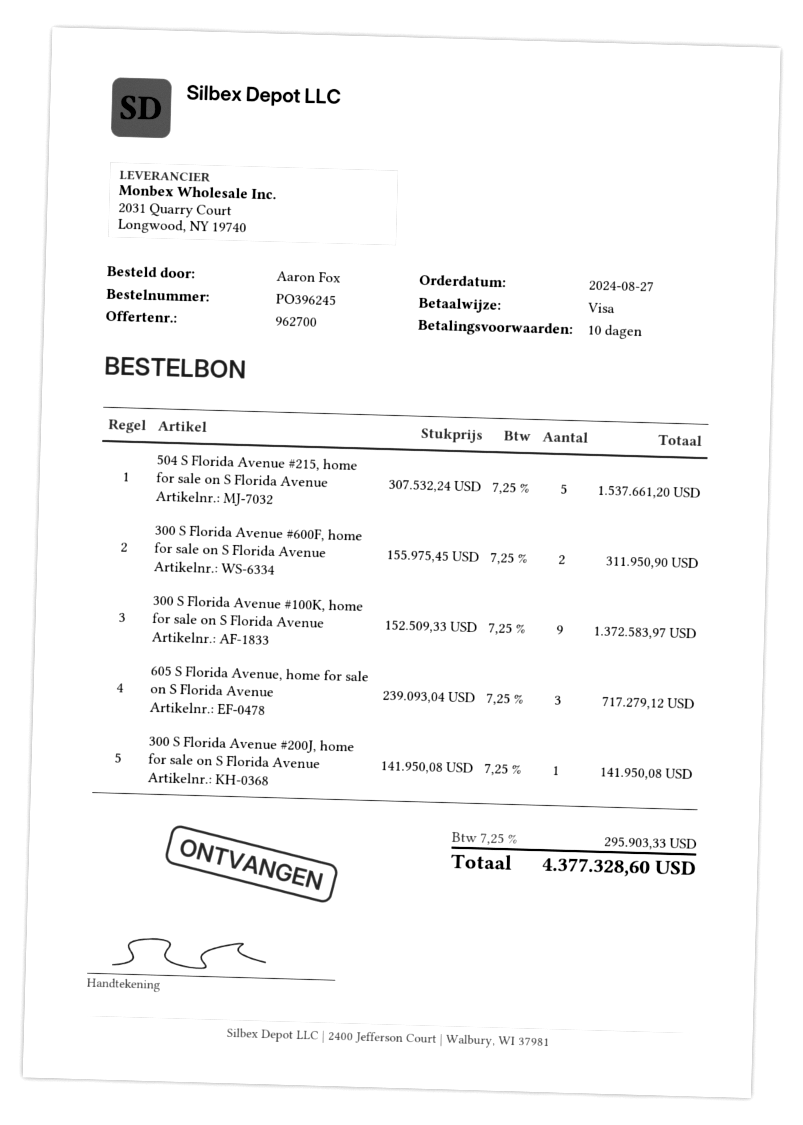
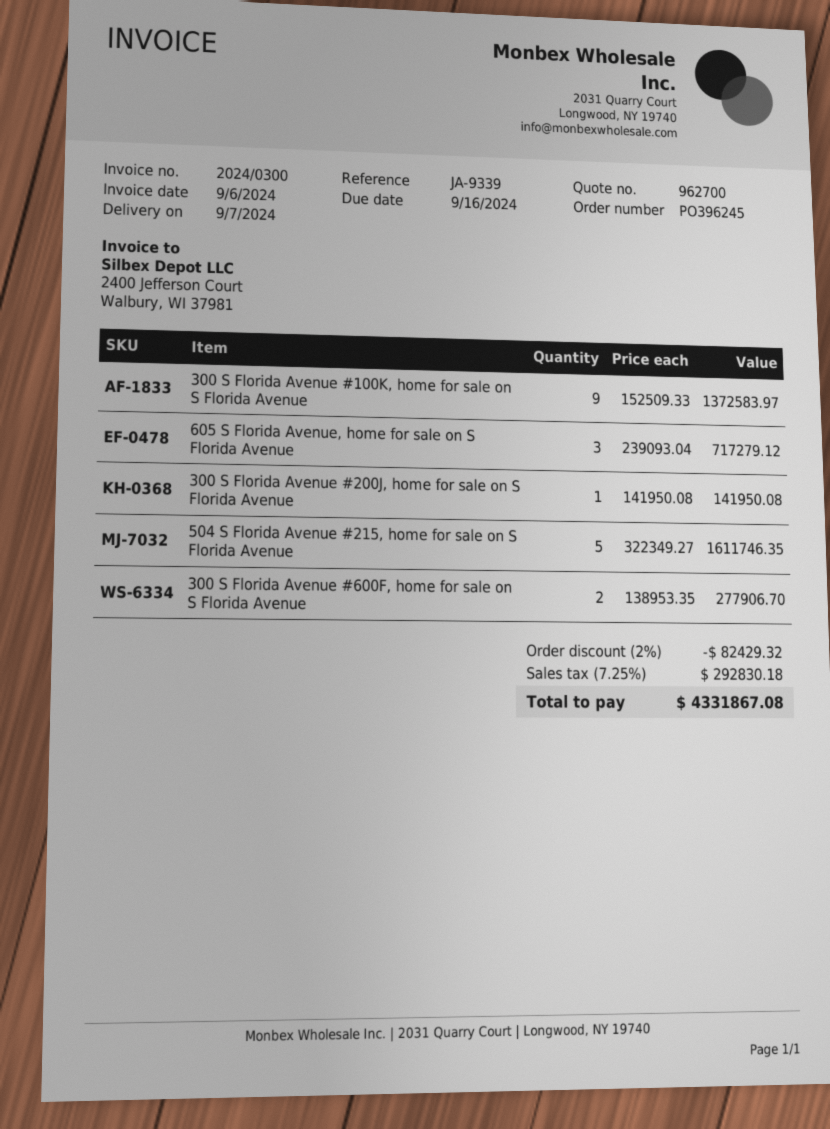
504 S Florida Avenue #215, home for sale on S Florida Avenue: 5 x 307532.24 = 1537661.20 -> 5 x 322349.27 = 1611746.35
300 S Florida Avenue #600F, home for sale on S Florida Avenue: 2 x 155975.45 = 311950.90 -> 2 x 138953.35 = 277906.70
discount: none -> 2% = 82429.32
tax: 7.25% = 295903.33 -> 7.25% = 292830.18
total: 4377328.60 -> 4331867.08

